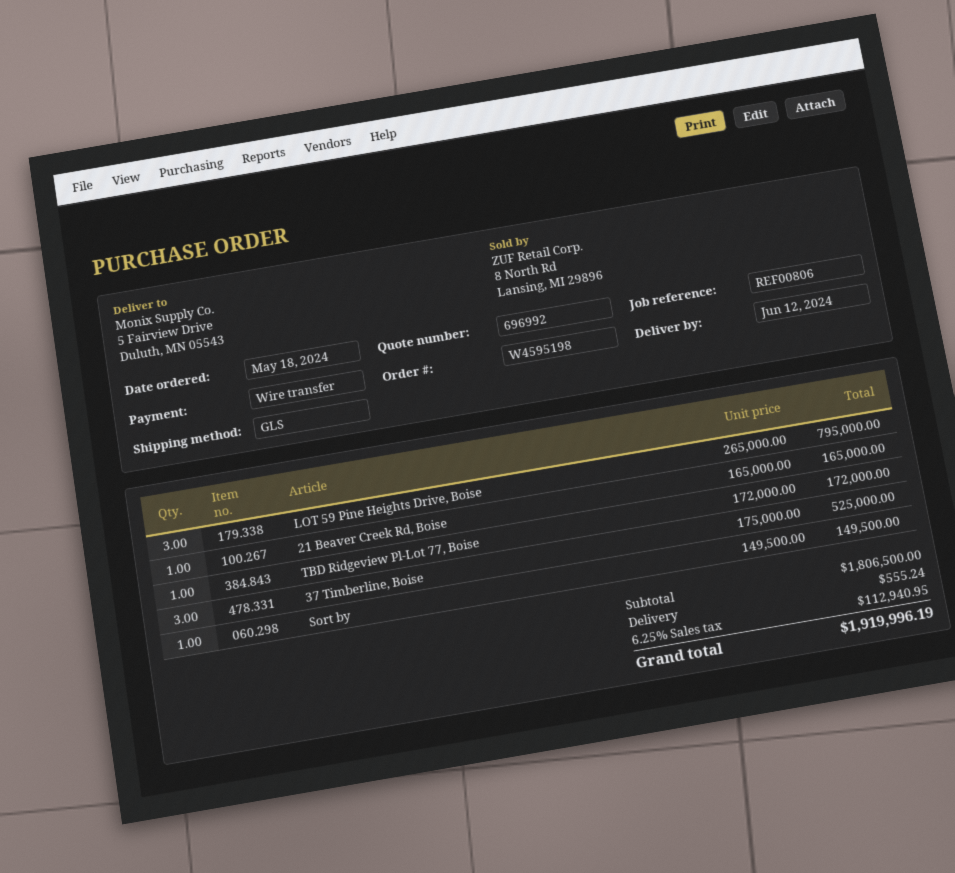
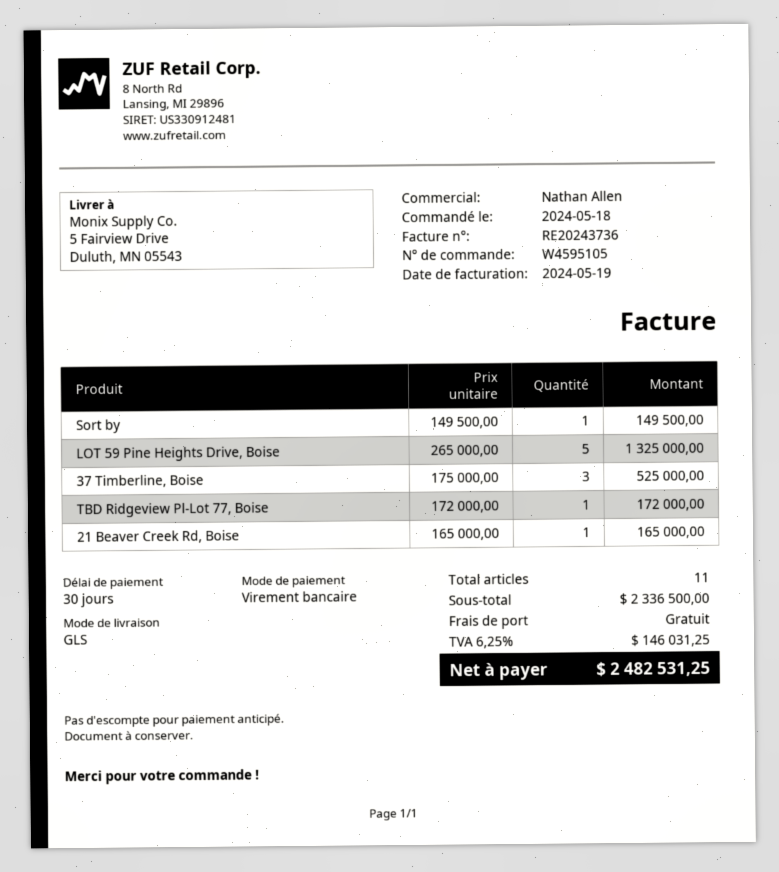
order number: W4595198 -> W4595105
LOT 59 Pine Heights Drive, Boise: 3 x 265000.00 = 795000.00 -> 5 x 265000.00 = 1325000.00
subtotal: 1806500.00 -> 2336500.00
shipping: 555.24 -> 0.00
tax: 6.25% = 112940.95 -> 6.25% = 146031.25
total: 1919996.19 -> 2482531.25

